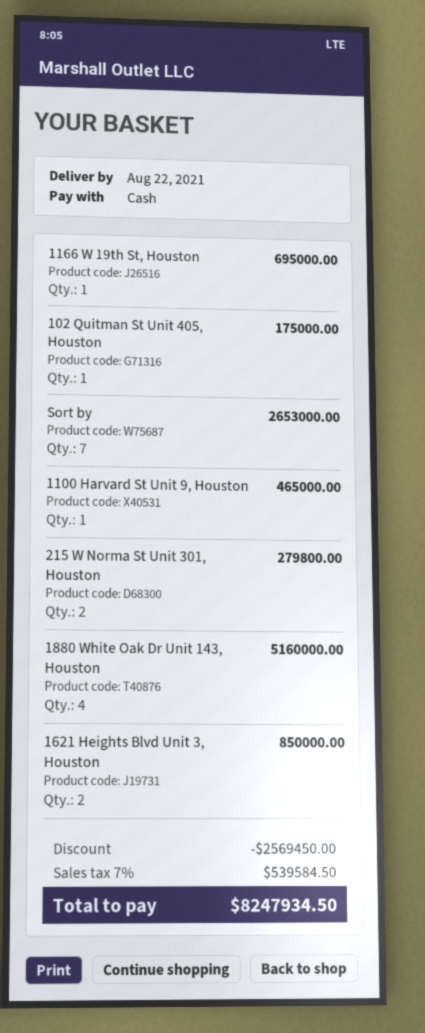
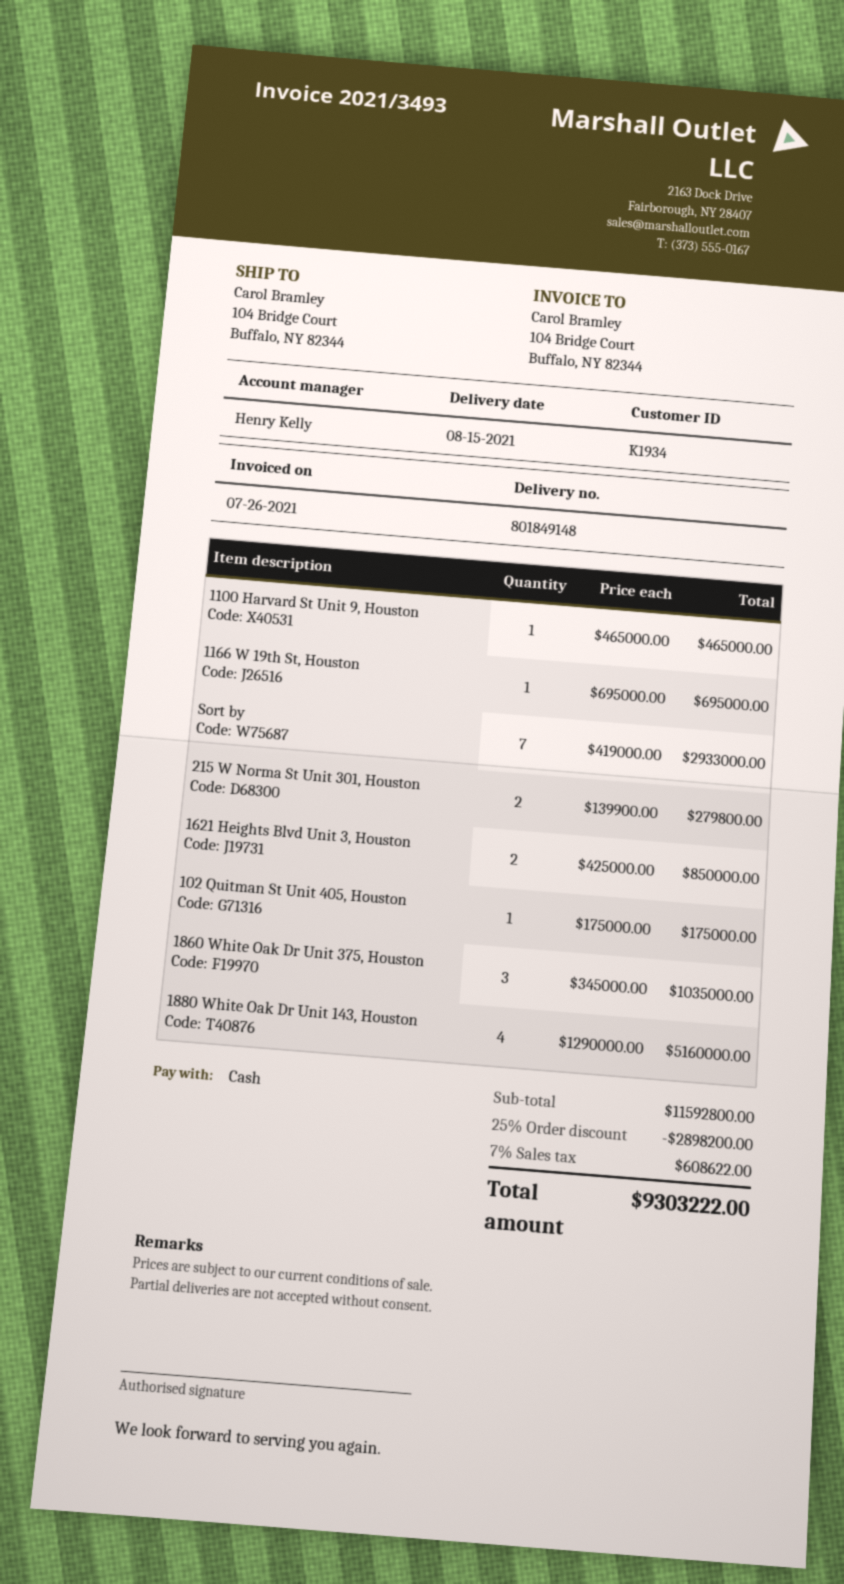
delivery date: 2021-08-22 -> 2021-08-15
Sort by: 7 for 2653000.00 -> 7 for 2933000.00
1860 White Oak Dr Unit 375, Houston: none -> 3 for 1035000.00
discount: 2569450.00 -> 2898200.00
tax: 7% = 539584.50 -> 7% = 608622.00
total: 8247934.50 -> 9303222.00

